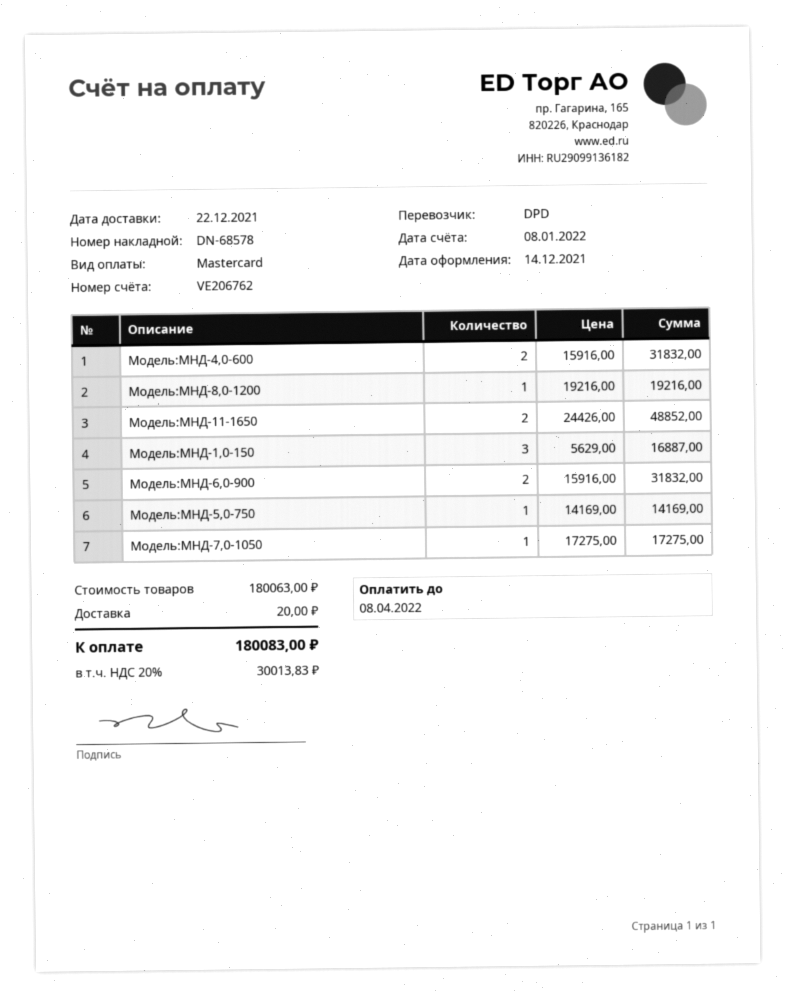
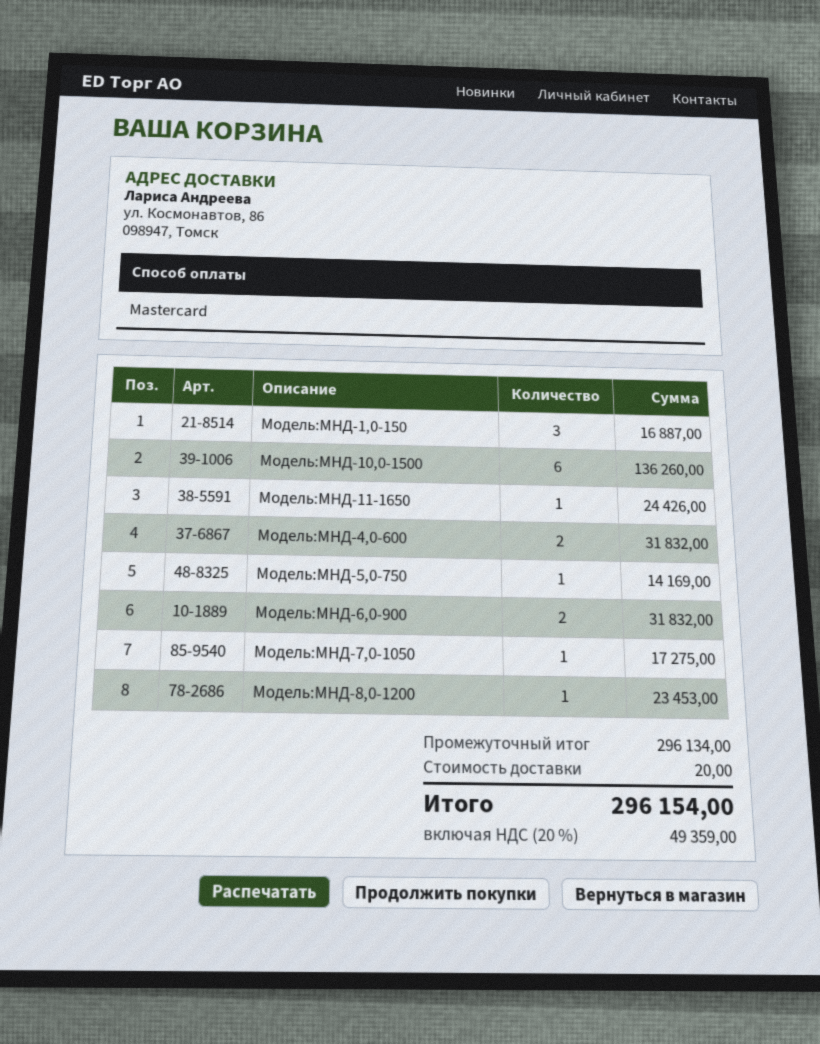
Модель:МНД-8,0-1200: 1 for 19216.00 -> 1 for 23453.00
Модель:МНД-11-1650: 2 for 48852.00 -> 1 for 24426.00
Модель:МНД-10,0-1500: none -> 6 for 136260.00
subtotal: 180063.00 -> 296134.00
tax: 20% = 30013.83 -> 20% = 49359.00
total: 180083.00 -> 296154.00

